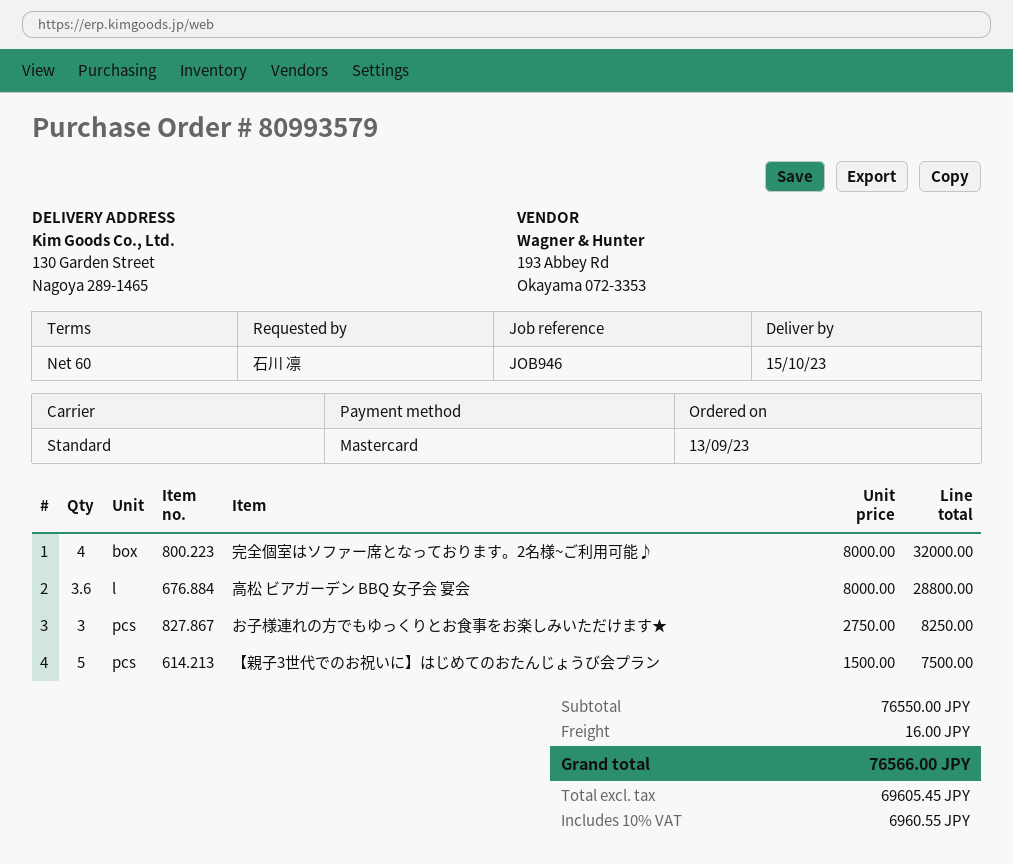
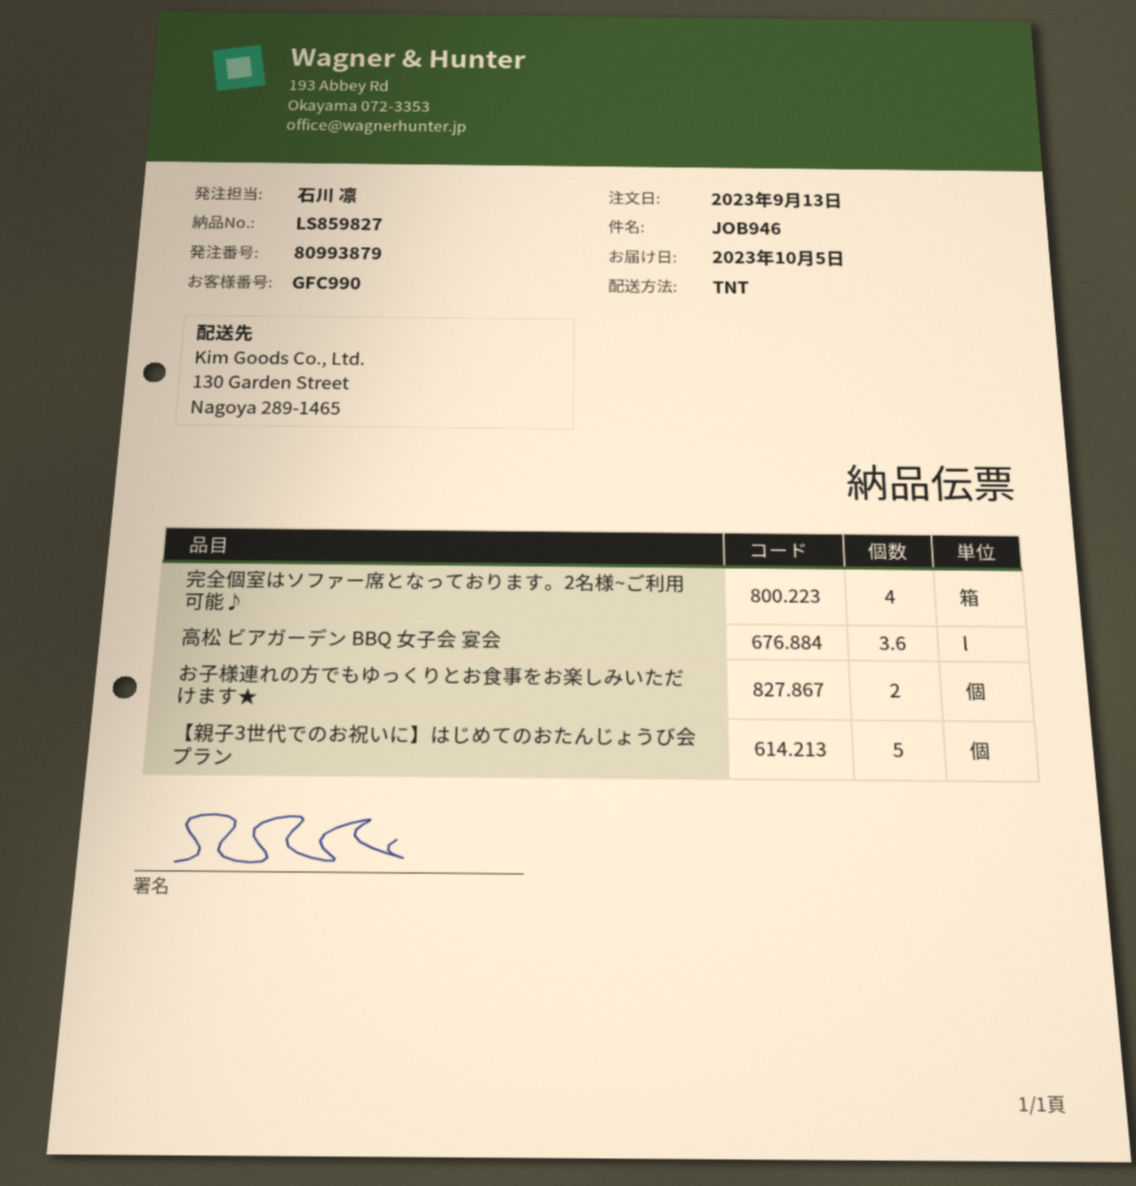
order number: 80993579 -> 80993879
delivery date: 2023-10-15 -> 2023-10-05
shipping method: standard -> TNT
お子様連れの方でもゆっくりとお食事をお楽しみいただけます★: 3 -> 2

